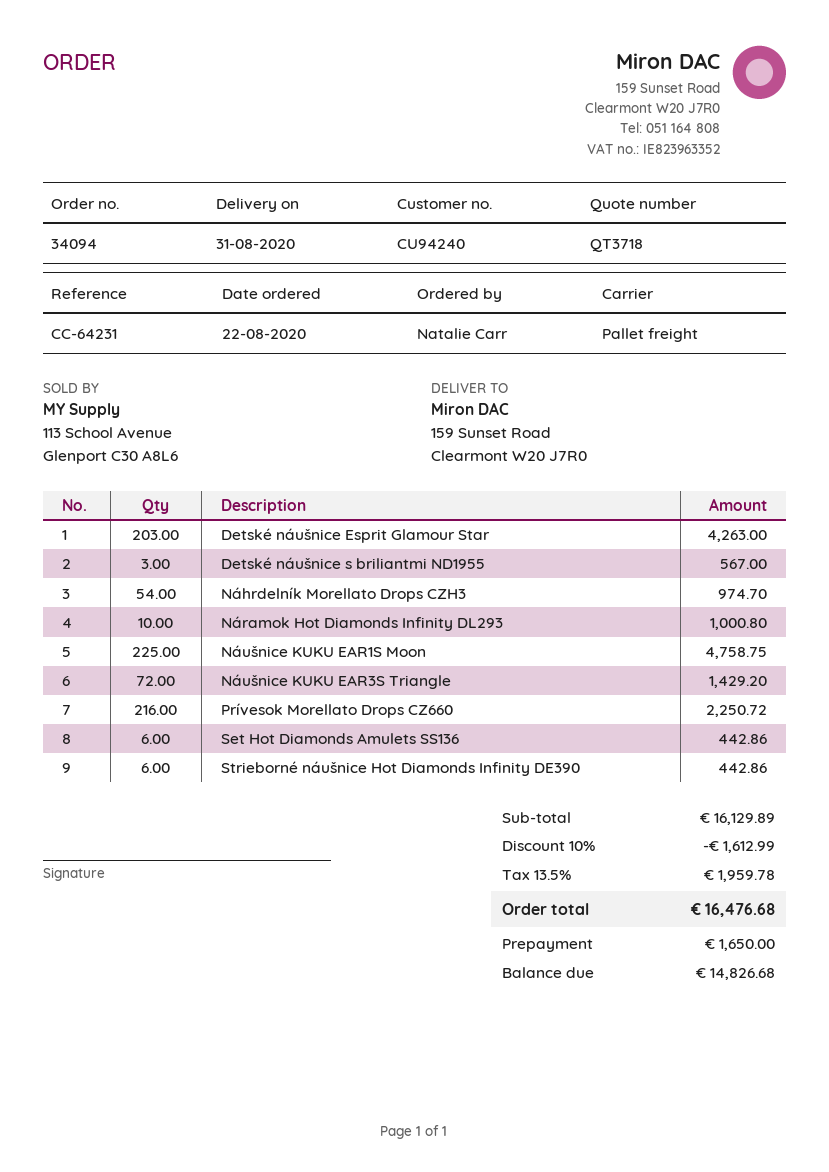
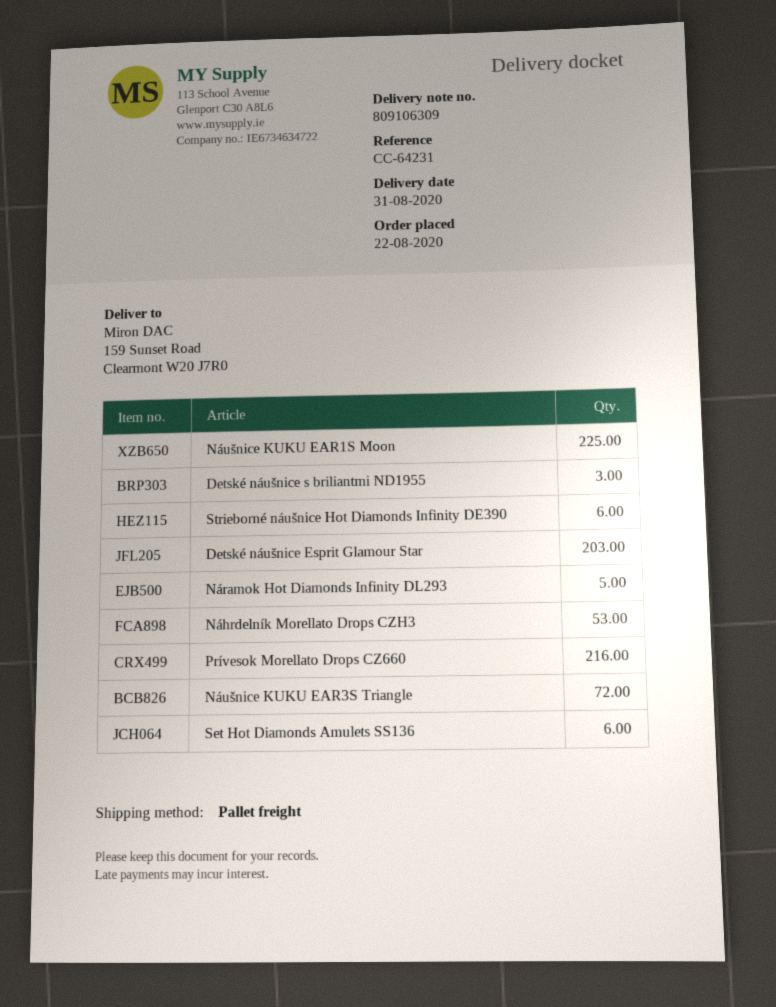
Náhrdelník Morellato Drops CZH3: 54 -> 53
Náramok Hot Diamonds Infinity DL293: 10 -> 5

